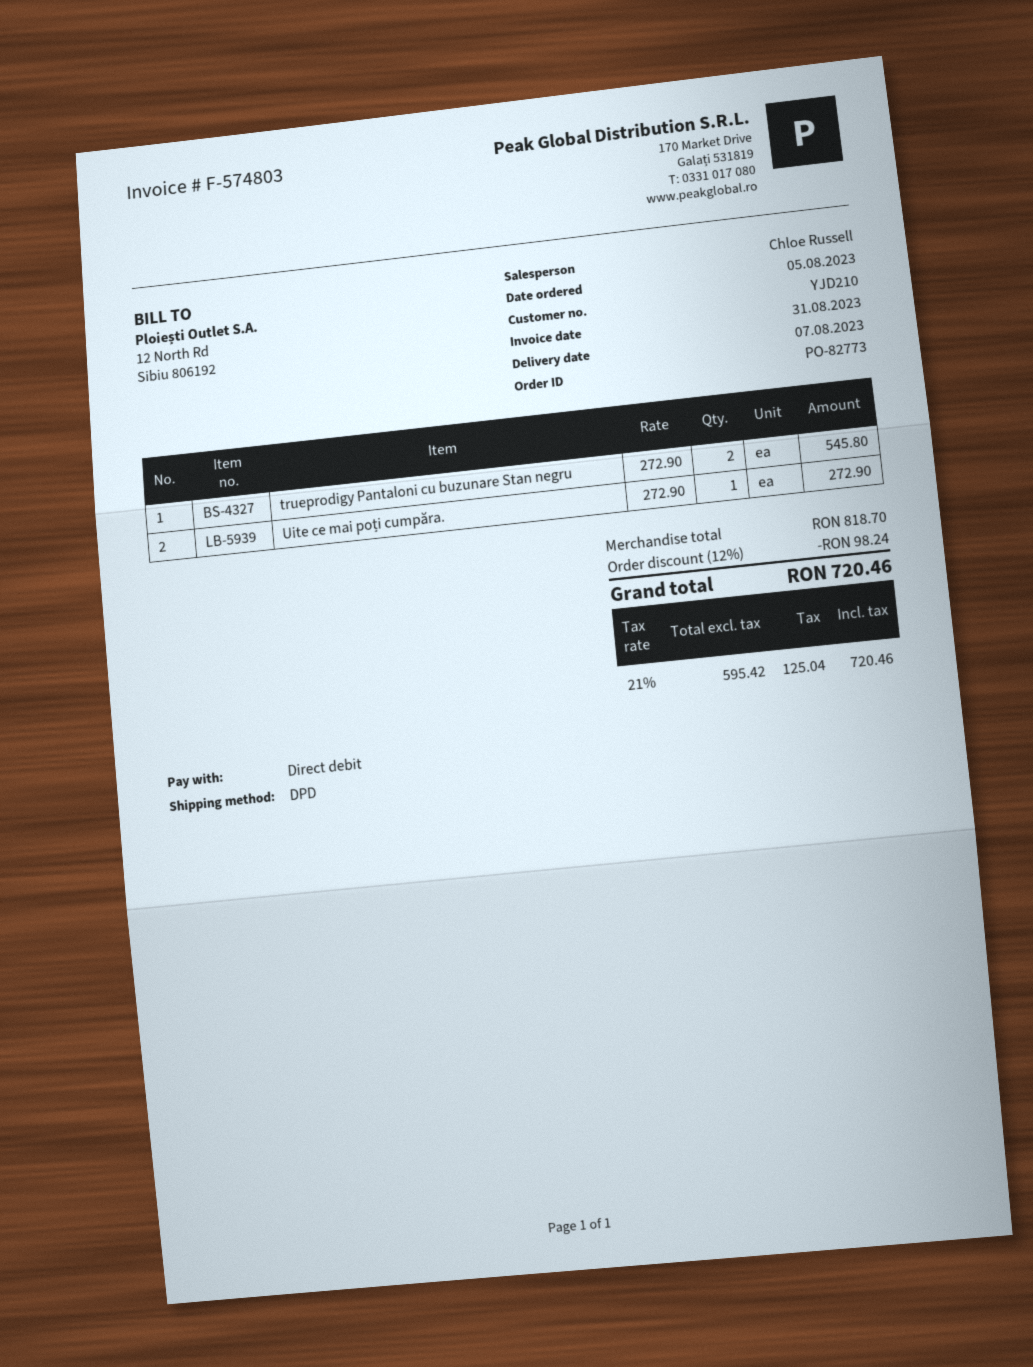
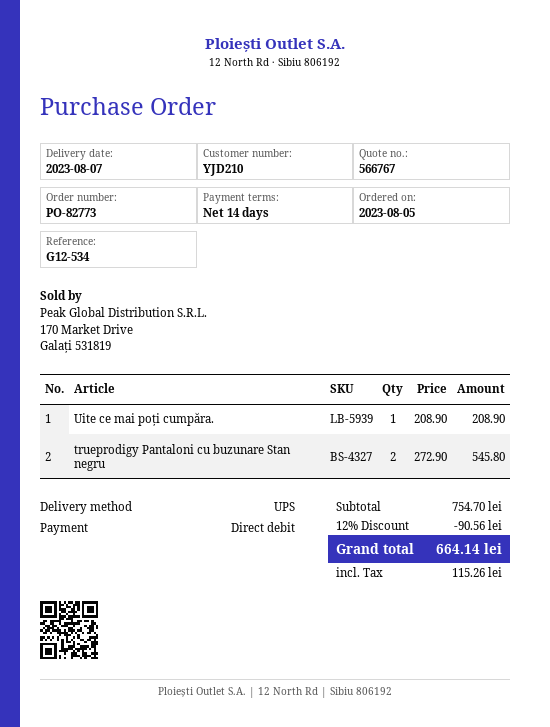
shipping method: DPD -> UPS
Uite ce mai poți cumpăra.: 1 x 272.90 = 272.90 -> 1 x 208.90 = 208.90
subtotal: 818.70 -> 754.70
discount: 12% = 98.24 -> 12% = 90.56
tax: 125.04 -> 115.26
total: 720.46 -> 664.14

